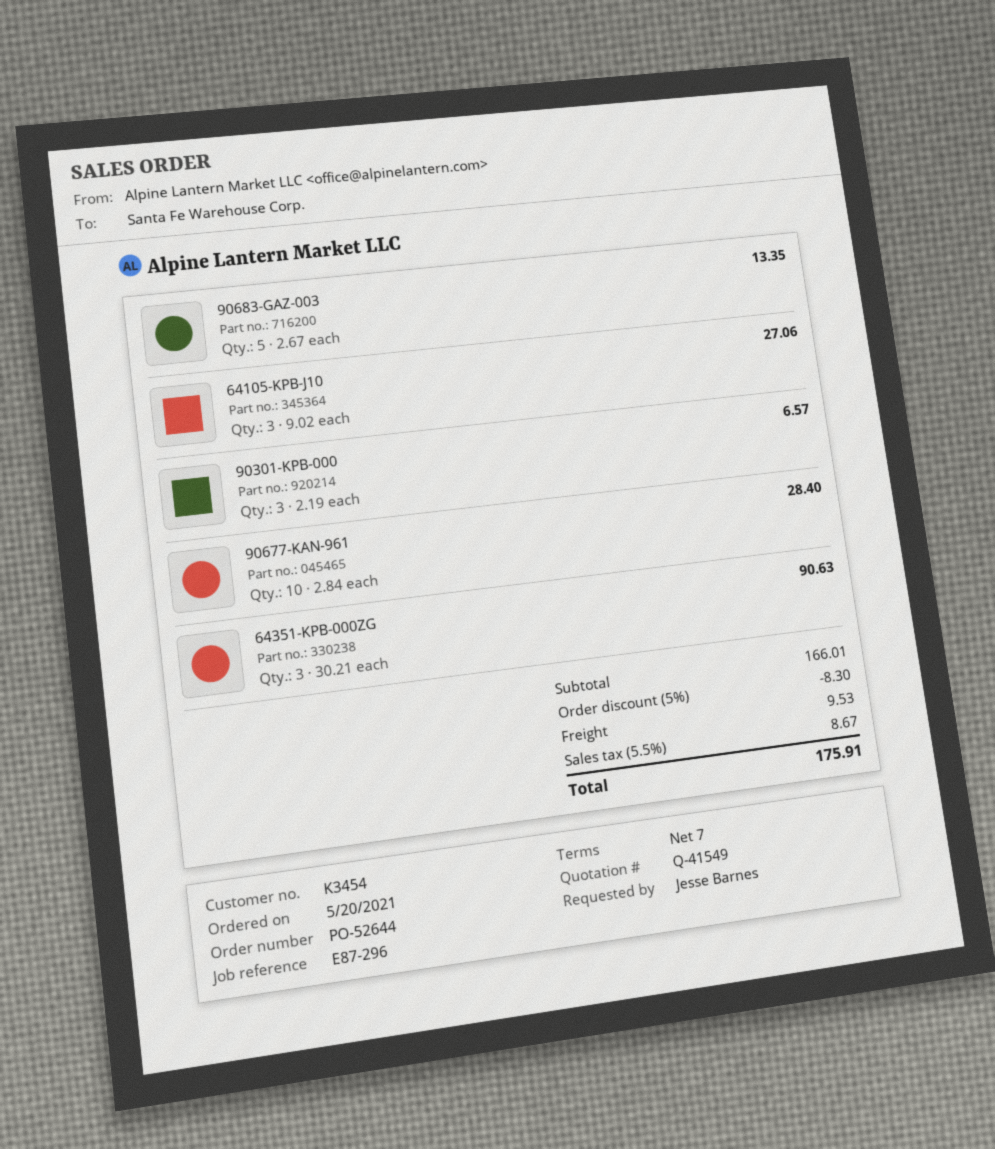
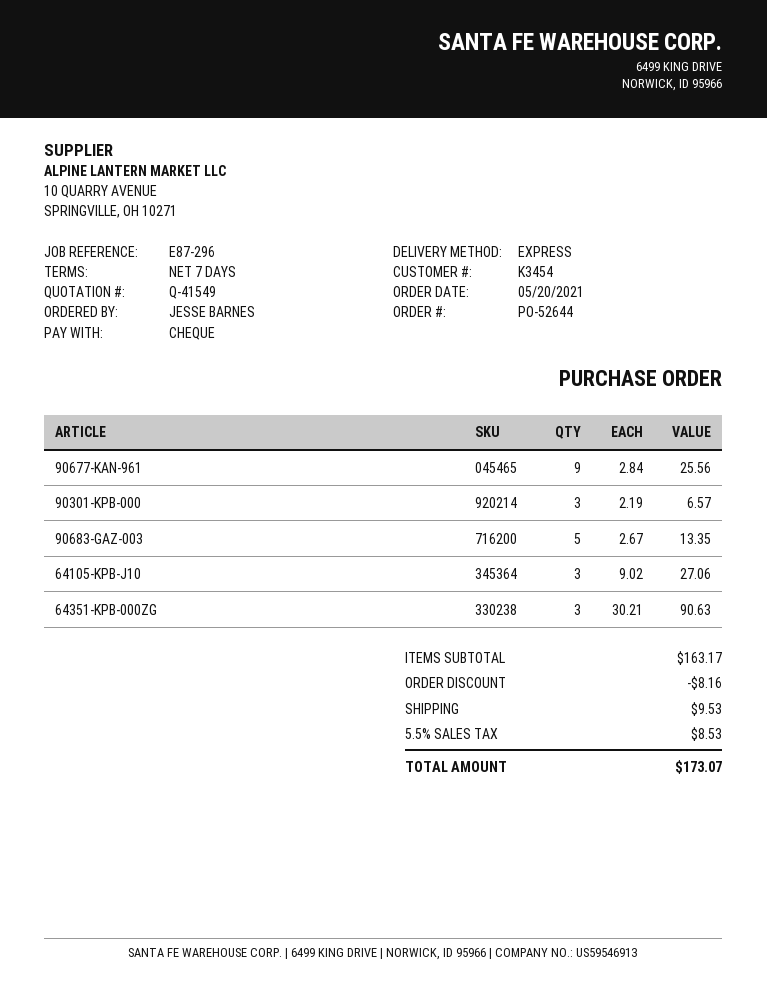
90677-KAN-961: 10 x 2.84 = 28.40 -> 9 x 2.84 = 25.56
subtotal: 166.01 -> 163.17
discount: 8.30 -> 8.16
tax: 5.5% = 8.67 -> 5.5% = 8.53
total: 175.91 -> 173.07

